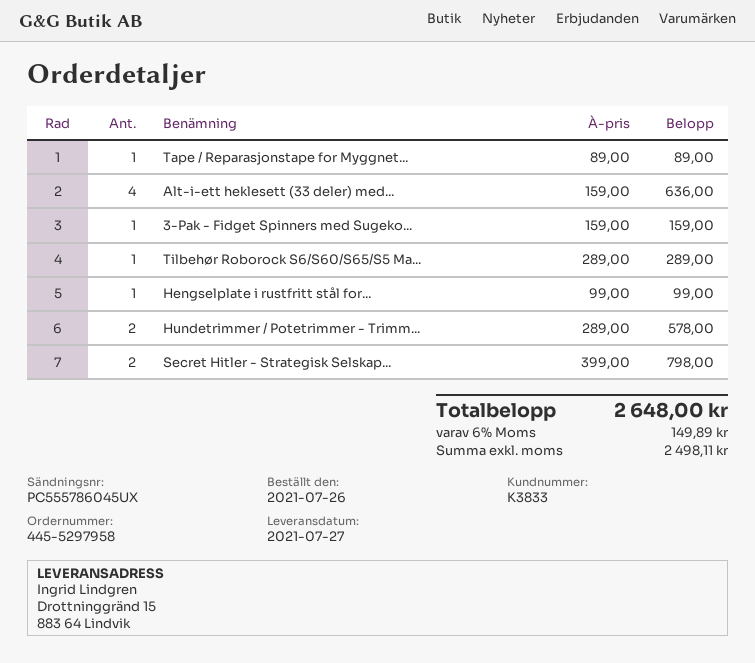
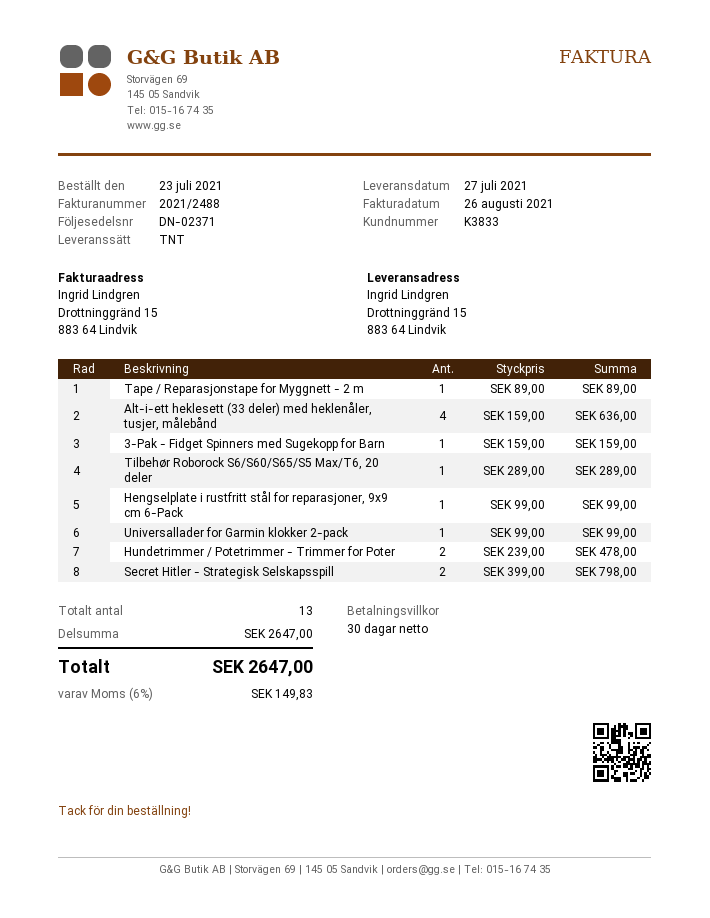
order date: 2021-07-26 -> 2021-07-23
Hundetrimmer / Potetrimmer - Trimm...: 2 x 289.00 = 578.00 -> 2 x 239.00 = 478.00
Universallader for Garmin klokker 2-pack: none -> 1 x 99.00 = 99.00
tax: 6% = 149.89 -> 6% = 149.83
total: 2648.00 -> 2647.00

